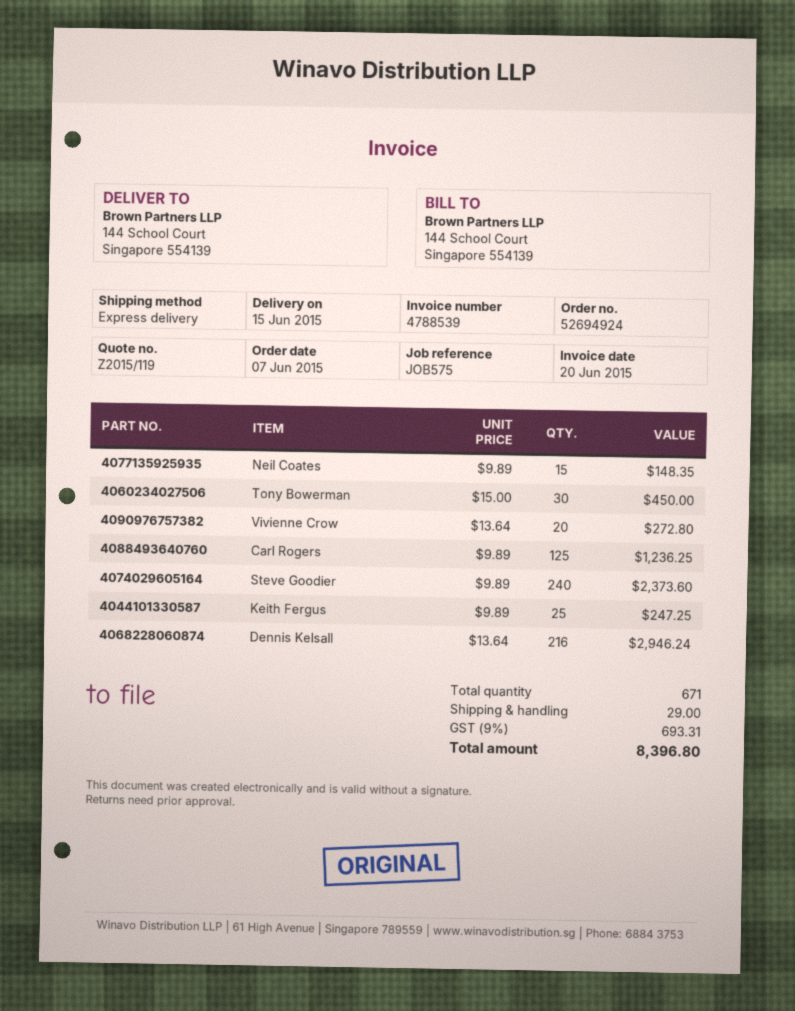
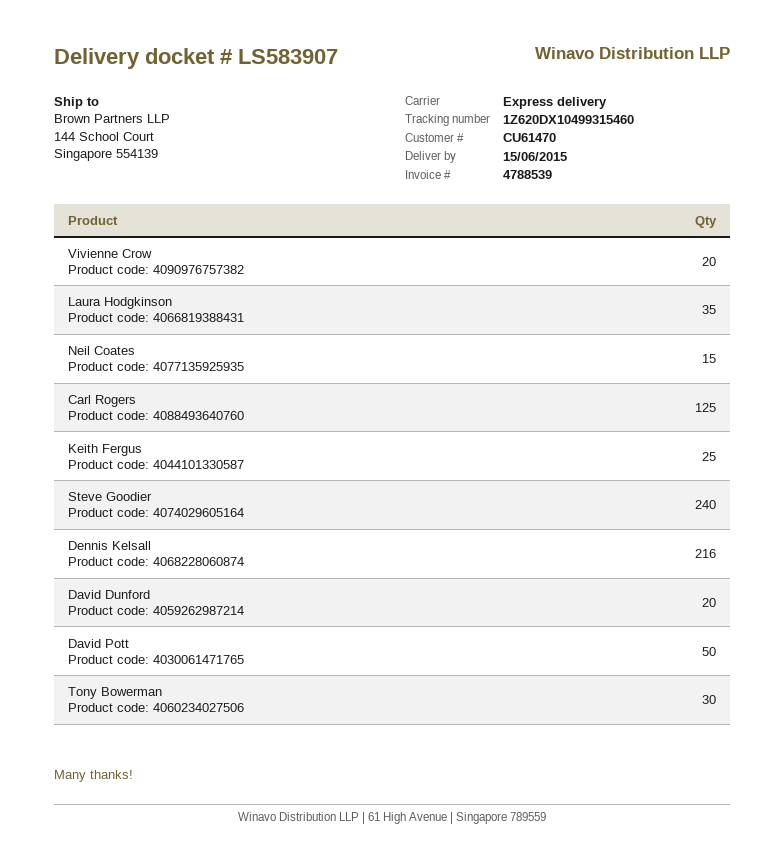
Laura Hodgkinson: none -> 35
David Dunford: none -> 20
David Pott: none -> 50

